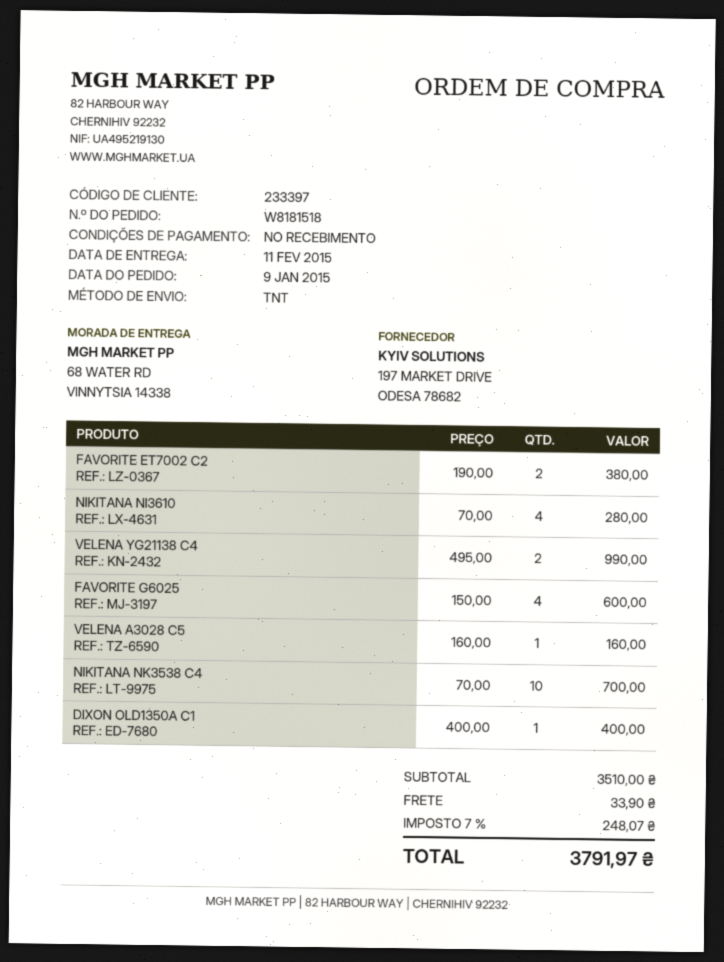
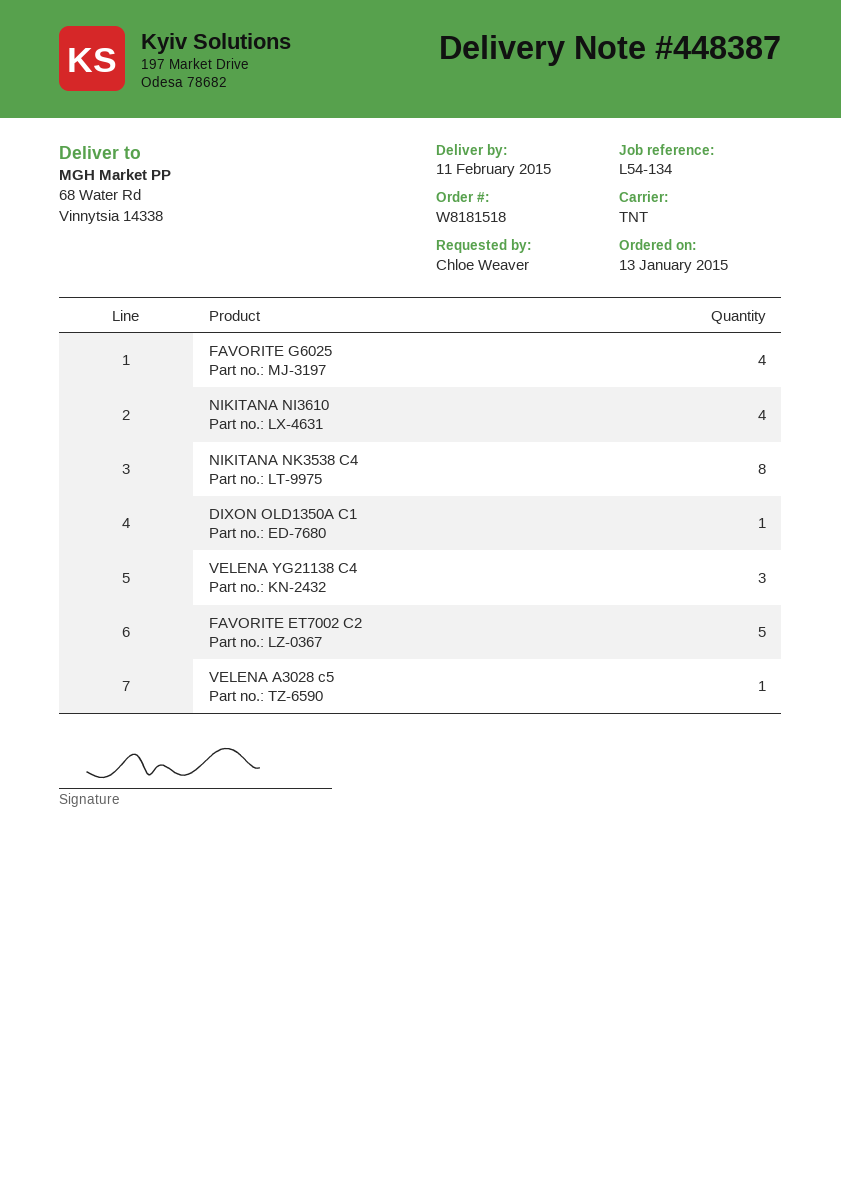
order date: 2015-01-09 -> 2015-01-13
FAVORITE ET7002 C2: 2 -> 5
VELENA YG21138 C4: 2 -> 3
NIKITANA NK3538 С4: 10 -> 8

